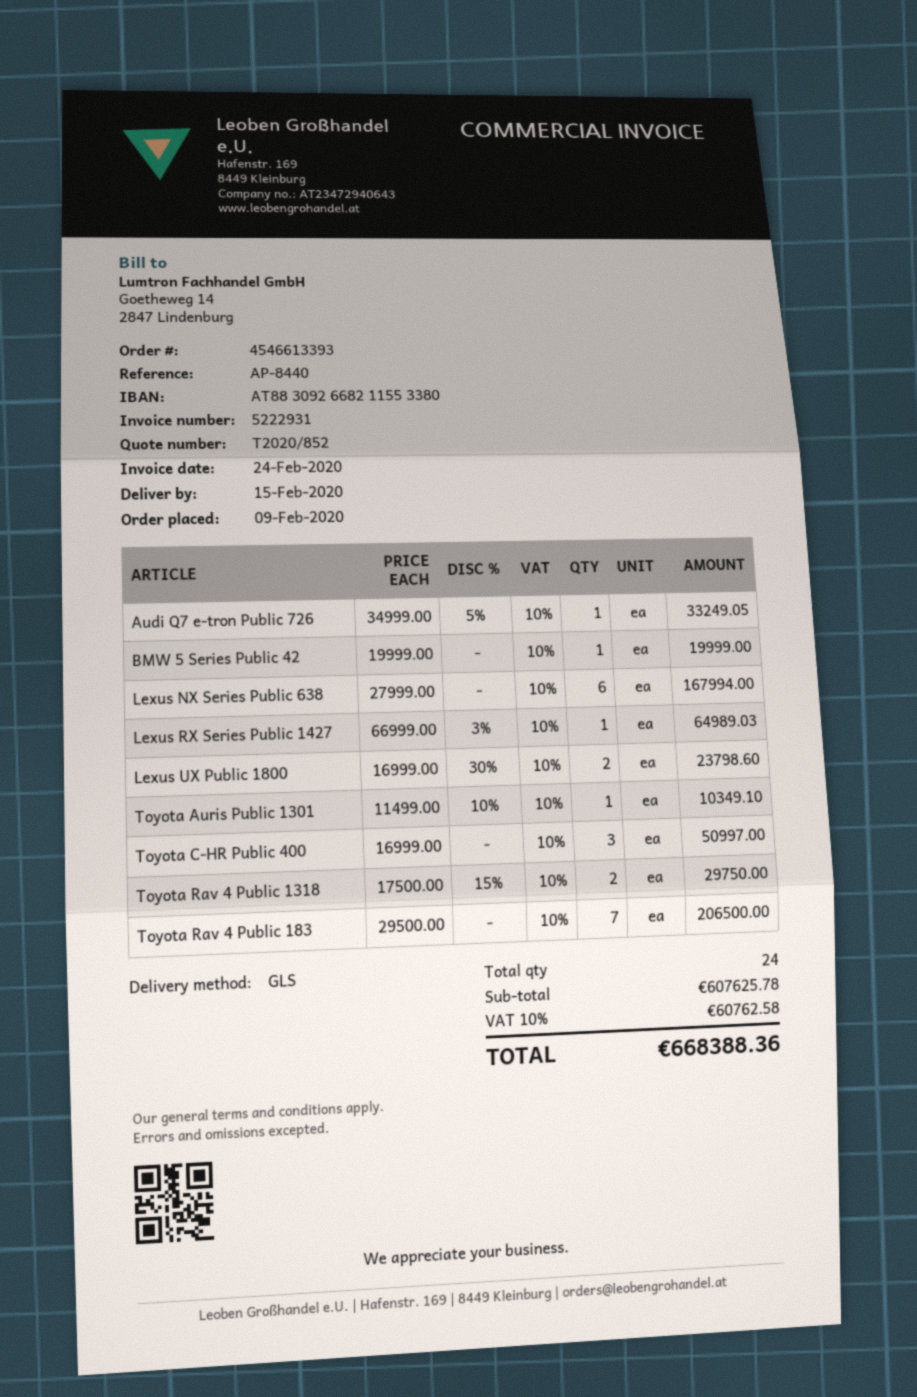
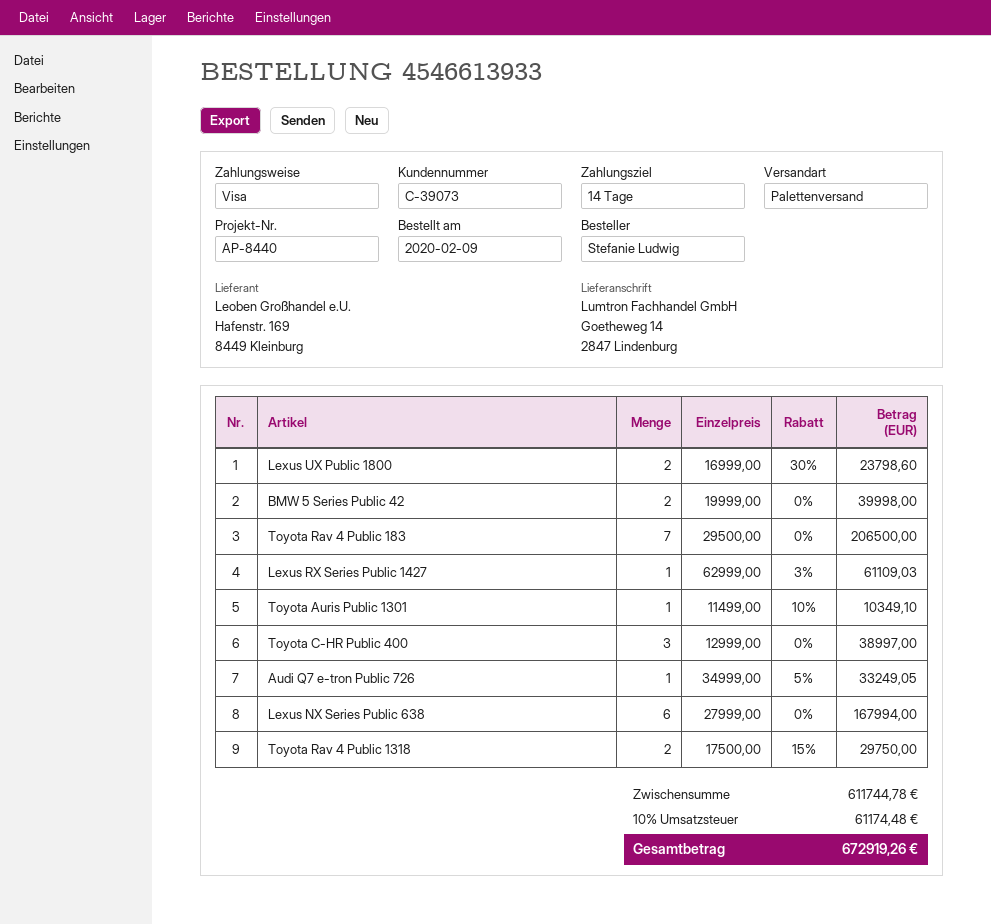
order number: 4546613393 -> 4546613933
shipping method: GLS -> pallet freight
BMW 5 Series Public 42: 1 x 19999.00 = 19999.00 -> 2 x 19999.00 = 39998.00
Lexus RX Series Public 1427: 1 x 66999.00 - 3% = 64989.03 -> 1 x 62999.00 - 3% = 61109.03
Toyota C-HR Public 400: 3 x 16999.00 = 50997.00 -> 3 x 12999.00 = 38997.00
subtotal: 607625.78 -> 611744.78
tax: 10% = 60762.58 -> 10% = 61174.48
total: 668388.36 -> 672919.26

